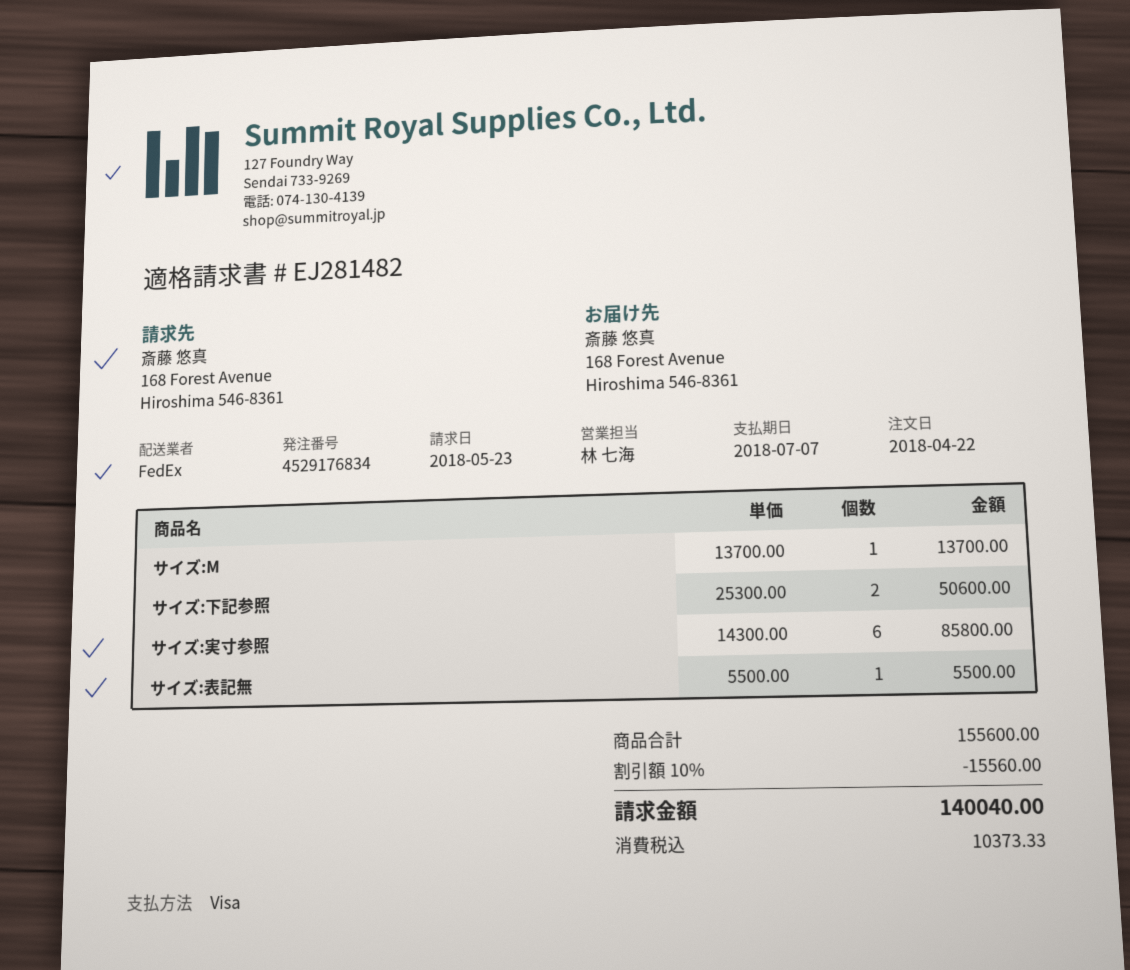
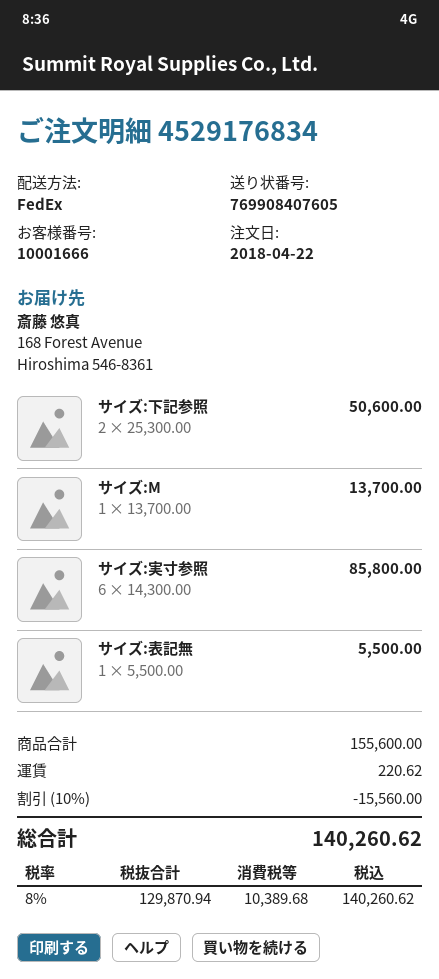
shipping: none -> 220.62
tax: 10373.33 -> 10389.68
total: 140040.00 -> 140260.62

